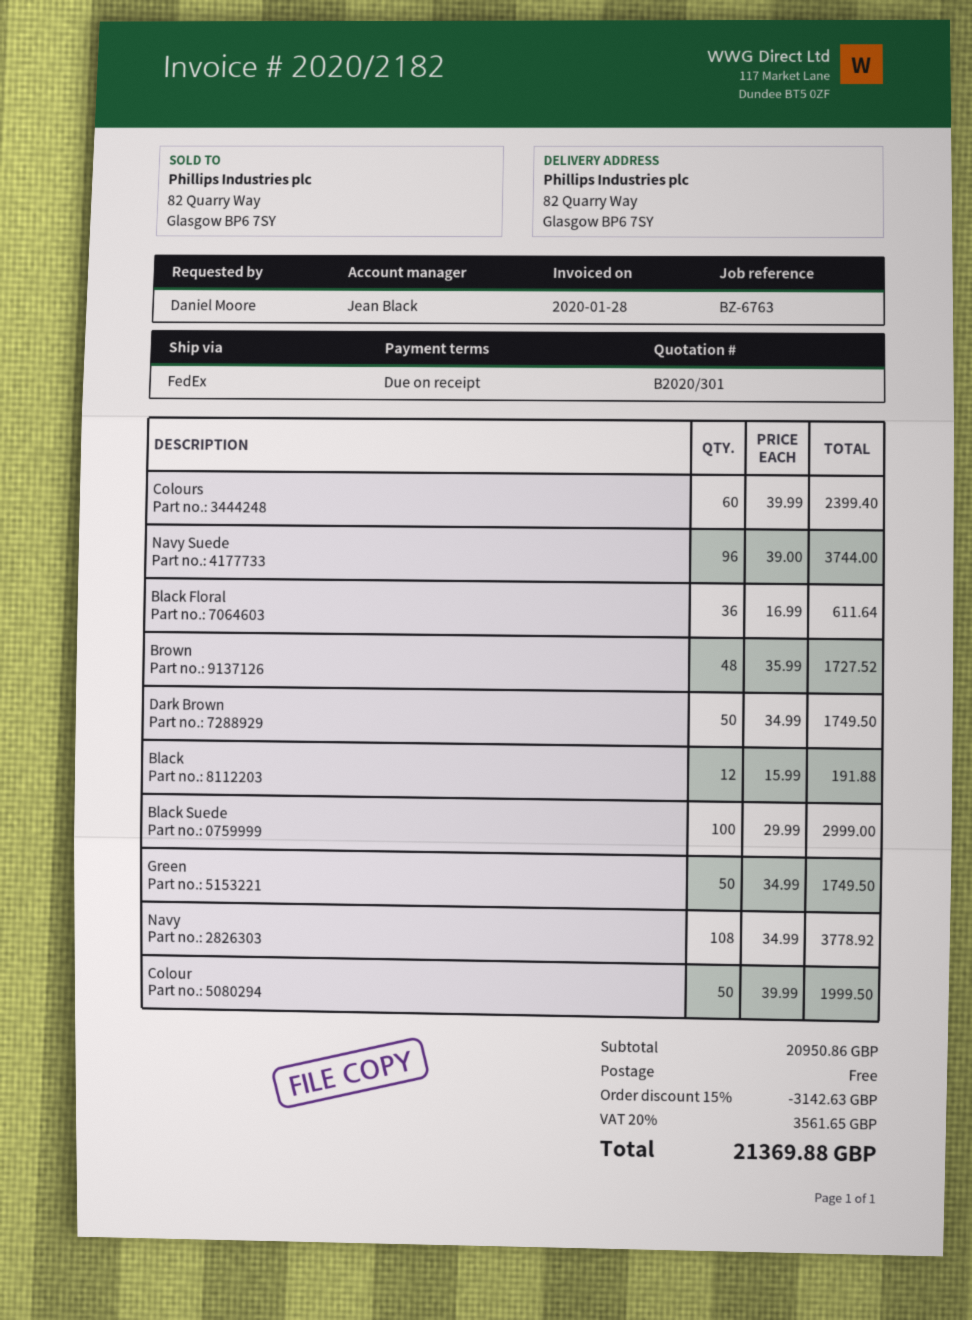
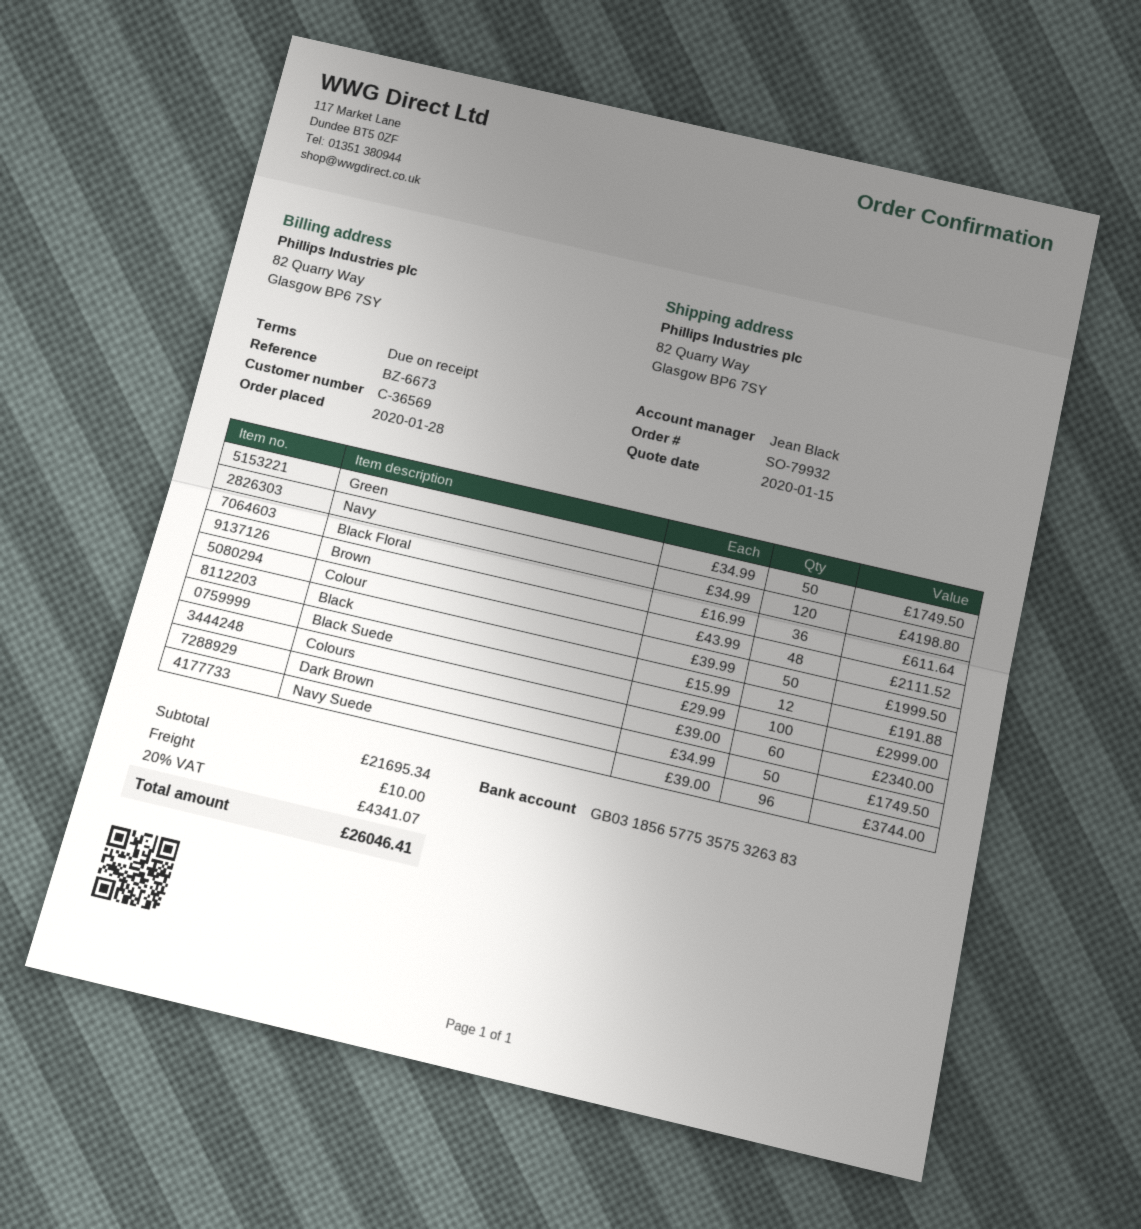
reference: BZ-6763 -> BZ-6673
Colours: 60 x 39.99 = 2399.40 -> 60 x 39.00 = 2340.00
Brown: 48 x 35.99 = 1727.52 -> 48 x 43.99 = 2111.52
Navy: 108 x 34.99 = 3778.92 -> 120 x 34.99 = 4198.80
subtotal: 20950.86 -> 21695.34
discount: 15% = 3142.63 -> none
shipping: 0.00 -> 10.00
tax: 20% = 3561.65 -> 20% = 4341.07
total: 21369.88 -> 26046.41

